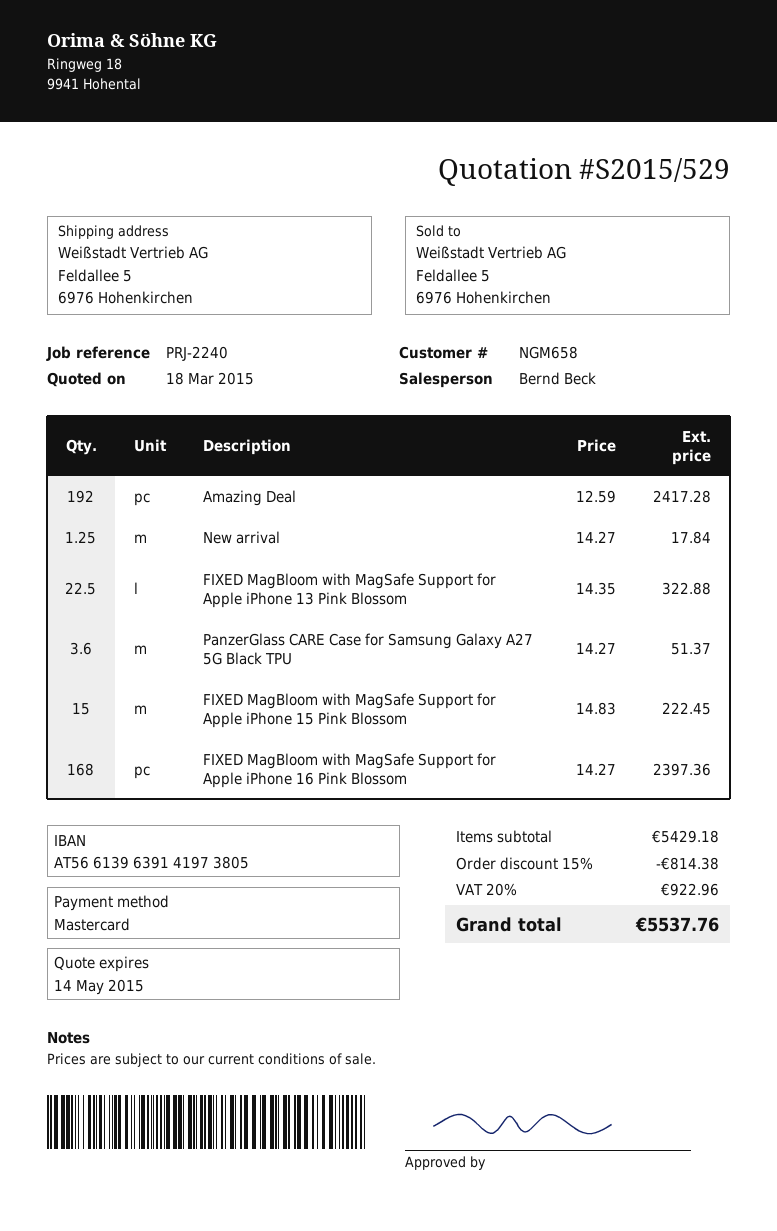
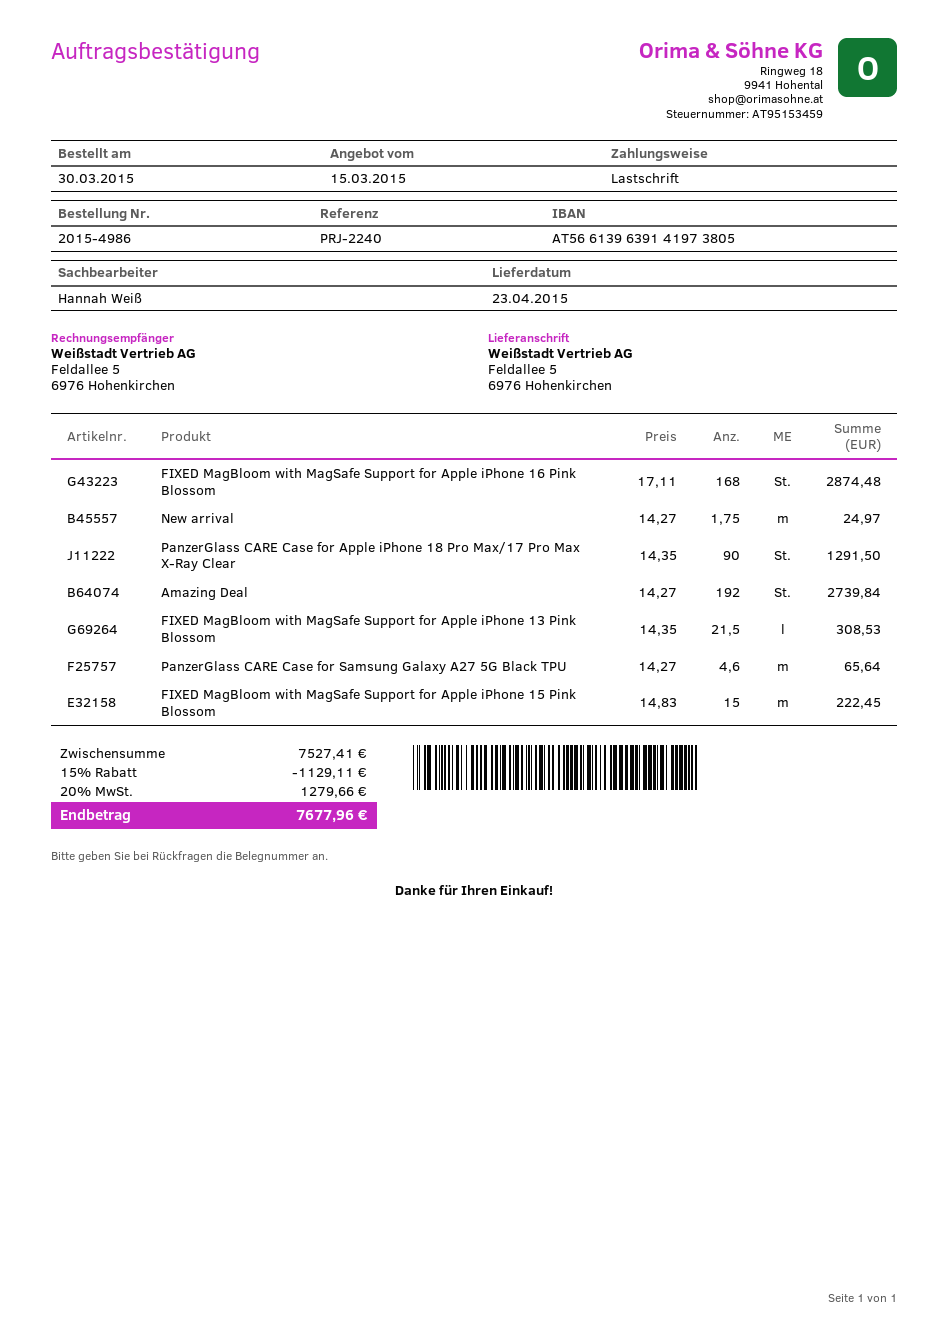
quote date: 2015-03-18 -> 2015-03-15
sales rep: Bernd Beck -> Hannah Weiß
payment method: Mastercard -> direct debit
Amazing Deal: 192 x 12.59 = 2417.28 -> 192 x 14.27 = 2739.84
New arrival: 1.25 x 14.27 = 17.84 -> 1.75 x 14.27 = 24.97
FIXED MagBloom with MagSafe Support for Apple iPhone 13 Pink Blossom: 22.5 x 14.35 = 322.88 -> 21.5 x 14.35 = 308.53
PanzerGlass CARE Case for Samsung Galaxy A27 5G Black TPU: 3.6 x 14.27 = 51.37 -> 4.6 x 14.27 = 65.64
FIXED MagBloom with MagSafe Support for Apple iPhone 16 Pink Blossom: 168 x 14.27 = 2397.36 -> 168 x 17.11 = 2874.48
PanzerGlass CARE Case for Apple iPhone 18 Pro Max/17 Pro Max X-Ray Clear: none -> 90 x 14.35 = 1291.50
subtotal: 5429.18 -> 7527.41
discount: 15% = 814.38 -> 15% = 1129.11
tax: 20% = 922.96 -> 20% = 1279.66
total: 5537.76 -> 7677.96

